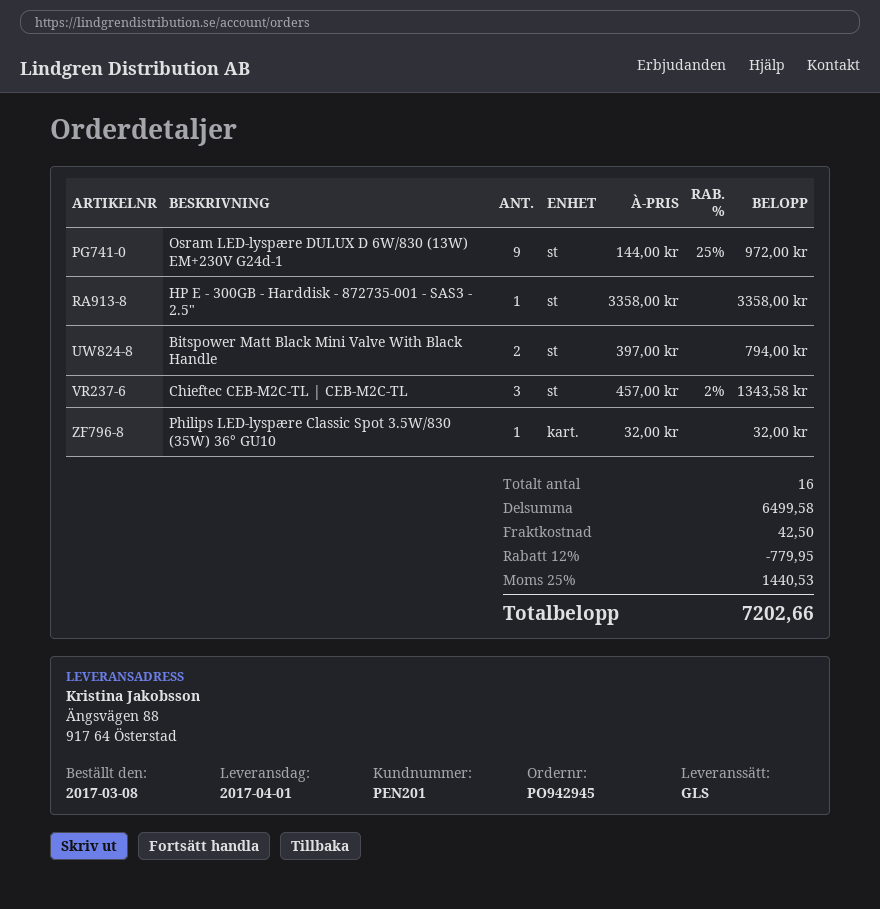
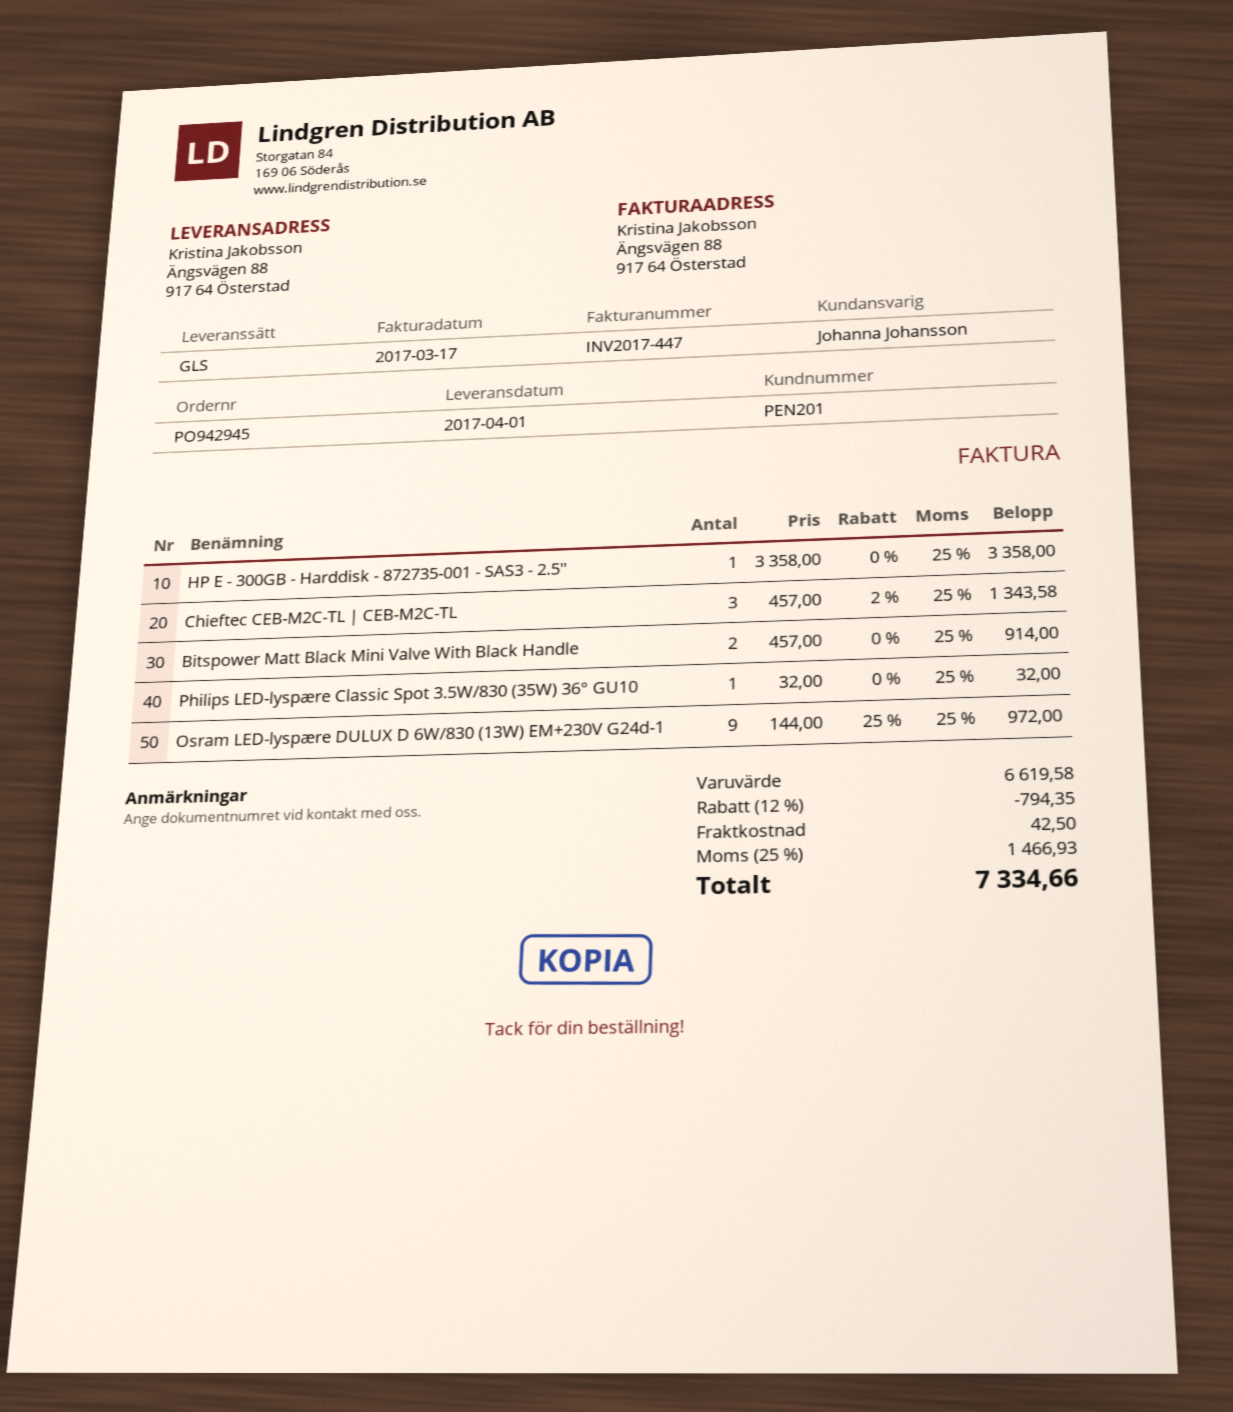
Bitspower Matt Black Mini Valve With Black Handle: 2 x 397.00 = 794.00 -> 2 x 457.00 = 914.00
subtotal: 6499.58 -> 6619.58
discount: 12% = 779.95 -> 12% = 794.35
tax: 25% = 1440.53 -> 25% = 1466.93
total: 7202.66 -> 7334.66

